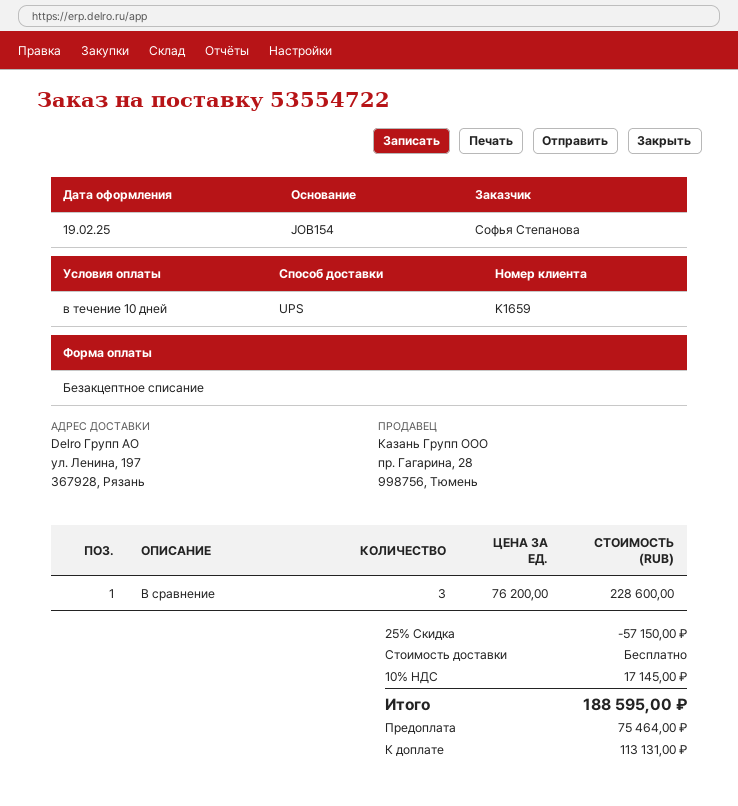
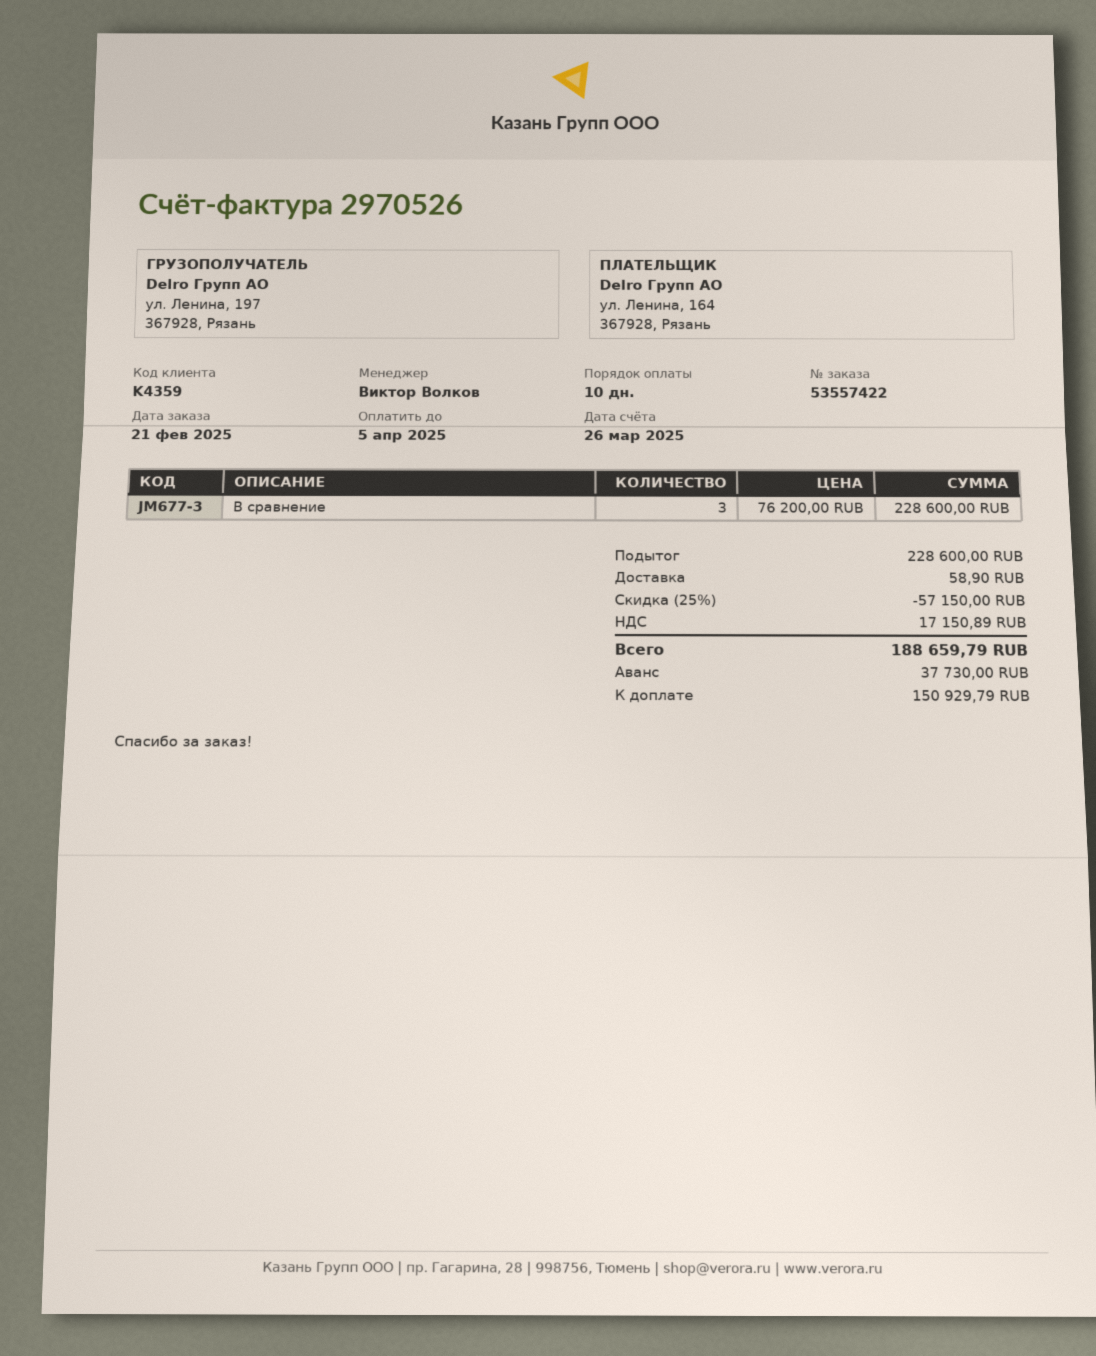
order number: 53554722 -> 53557422
order date: 2025-02-19 -> 2025-02-21
customer number: K1659 -> K4359
shipping: 0.00 -> 58.90
tax: 17145.00 -> 17150.89
total: 188595.00 -> 188659.79
deposit: 75464.00 -> 37730.00
balance: 113131.00 -> 150929.79

